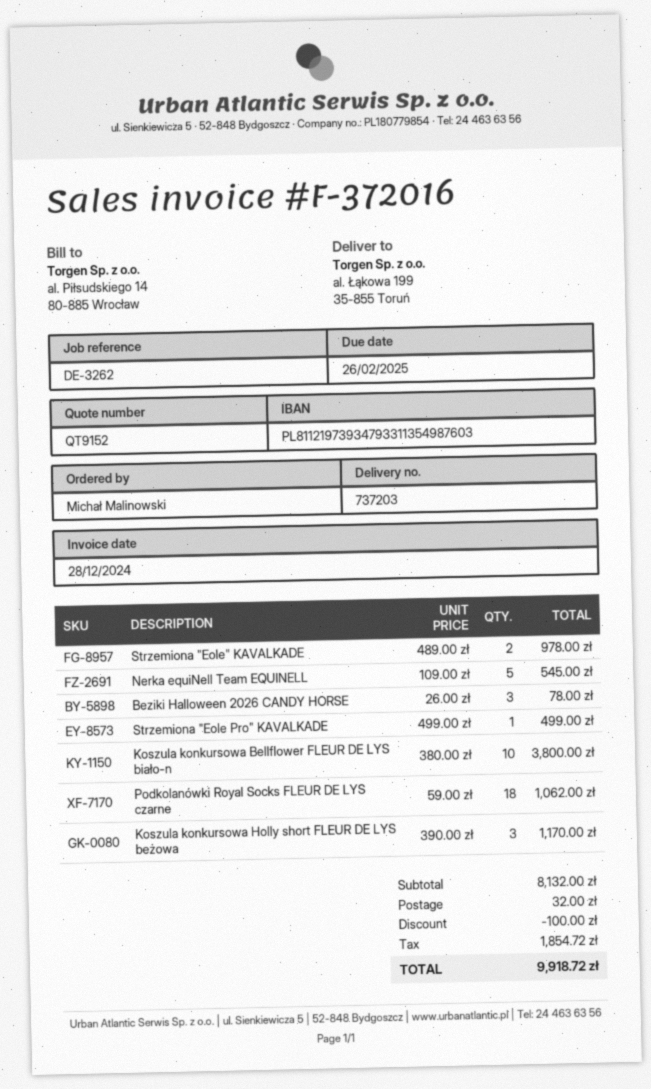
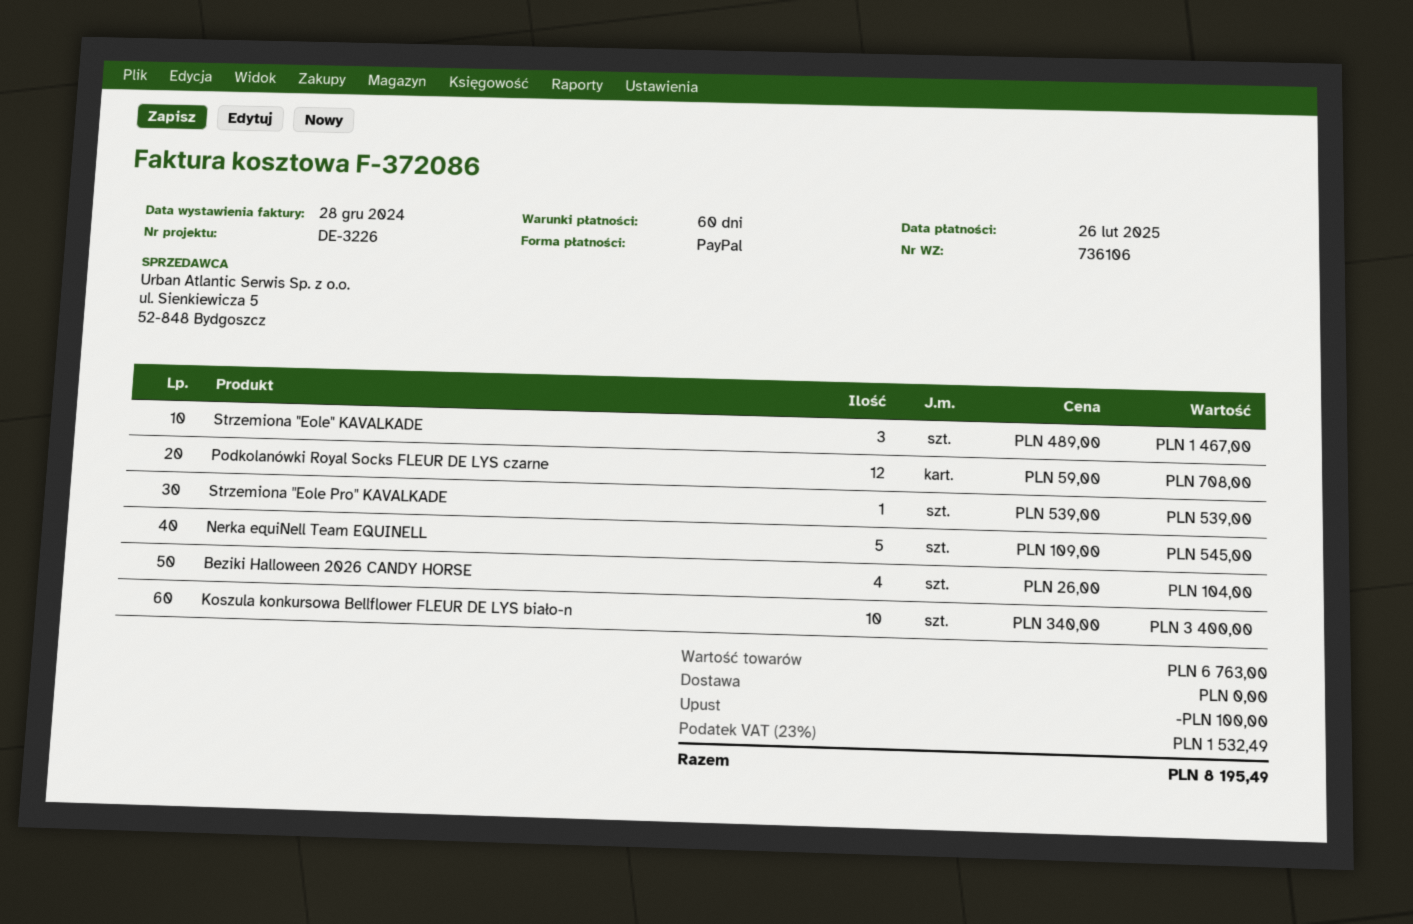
delivery note number: 737203 -> 736106
invoice number: F-372016 -> F-372086
reference: DE-3262 -> DE-3226
Strzemiona "Eole" KAVALKADE: 2 x 489.00 = 978.00 -> 3 x 489.00 = 1467.00
Beziki Halloween 2026 CANDY HORSE: 3 x 26.00 = 78.00 -> 4 x 26.00 = 104.00
Strzemiona "Eole Pro" KAVALKADE: 1 x 499.00 = 499.00 -> 1 x 539.00 = 539.00
Koszula konkursowa Bellflower FLEUR DE LYS biało-n: 10 x 380.00 = 3800.00 -> 10 x 340.00 = 3400.00
Podkolanówki Royal Socks FLEUR DE LYS czarne: 18 x 59.00 = 1062.00 -> 12 x 59.00 = 708.00
Koszula konkursowa Holly short FLEUR DE LYS beżowa: 3 x 390.00 = 1170.00 -> none
subtotal: 8132.00 -> 6763.00
shipping: 32.00 -> 0.00
tax: 1854.72 -> 1532.49
total: 9918.72 -> 8195.49

